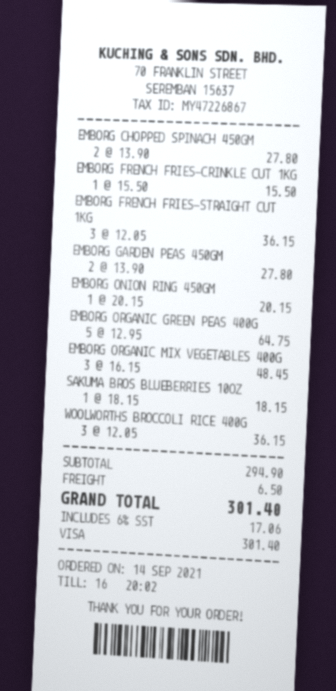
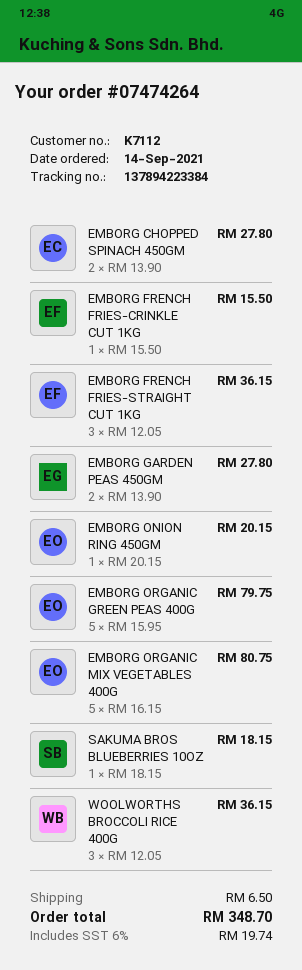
EMBORG ORGANIC GREEN PEAS 400G: 5 x 12.95 = 64.75 -> 5 x 15.95 = 79.75
EMBORG ORGANIC MIX VEGETABLES 400G: 3 x 16.15 = 48.45 -> 5 x 16.15 = 80.75
tax: 6% = 17.06 -> 6% = 19.74
total: 301.40 -> 348.70

